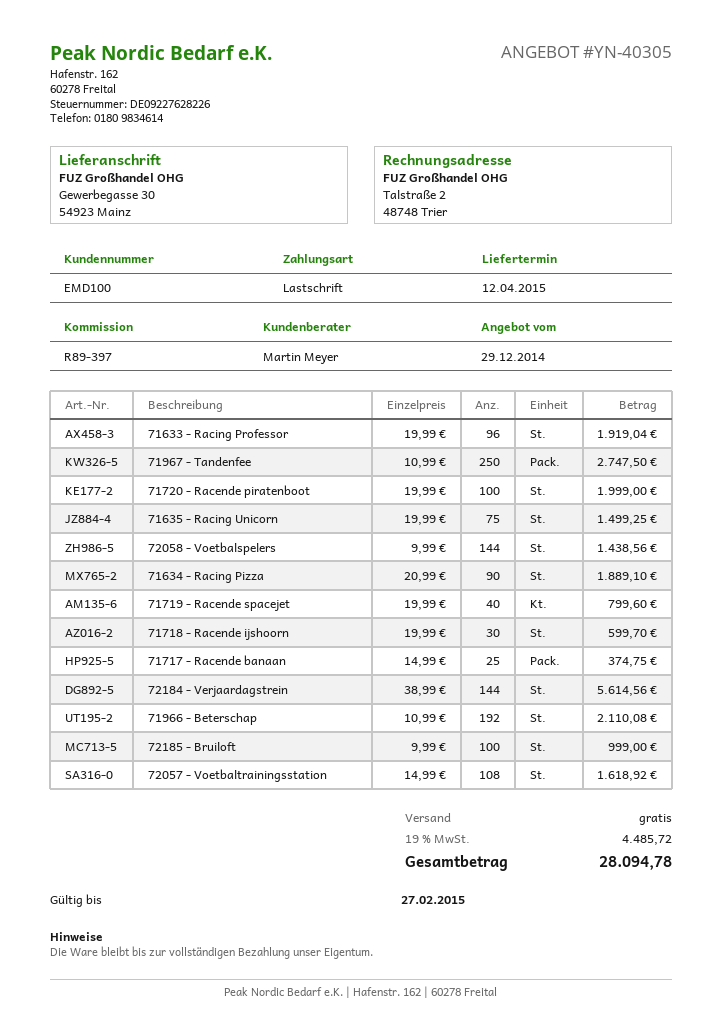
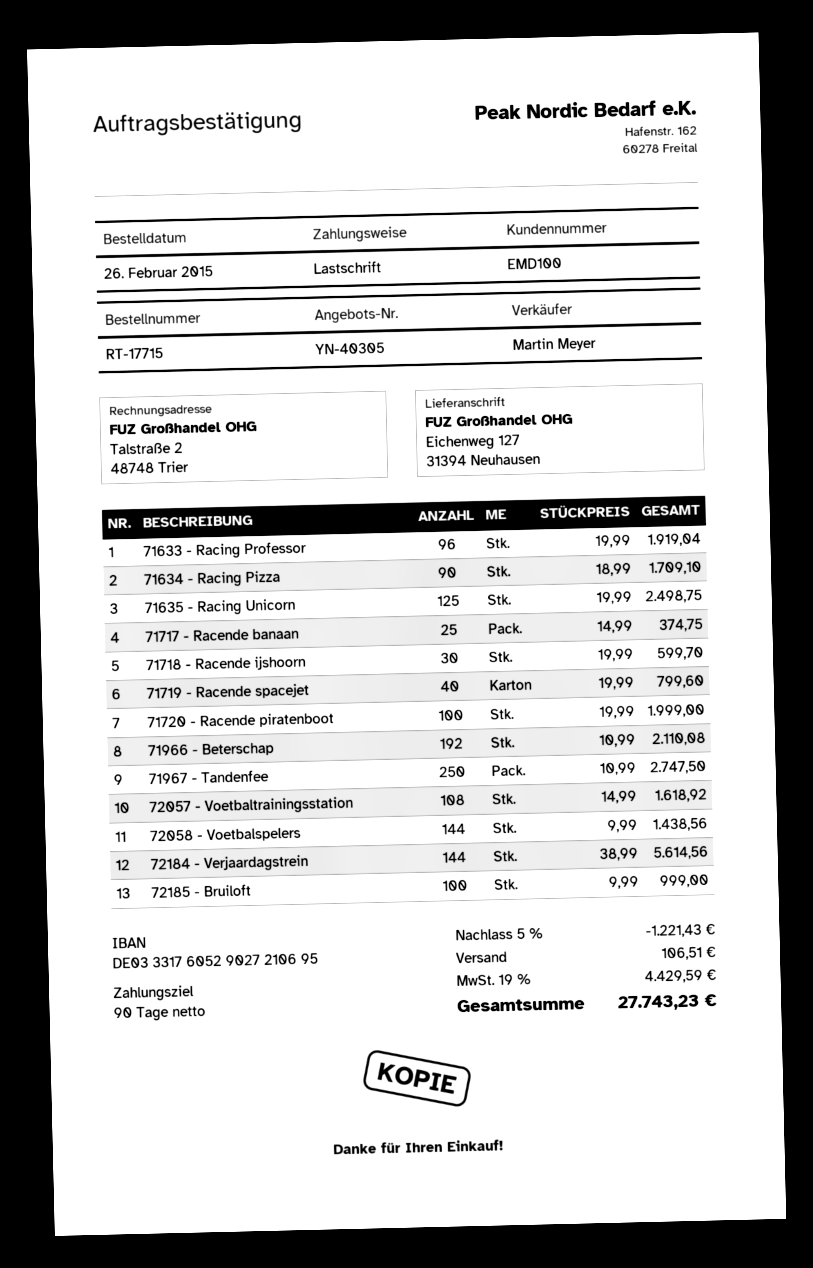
ship to: Gewerbegasse 30, 54923 Mainz -> Eichenweg 127, 31394 Neuhausen
71635 - Racing Unicorn: 75 x 19.99 = 1499.25 -> 125 x 19.99 = 2498.75
71634 - Racing Pizza: 90 x 20.99 = 1889.10 -> 90 x 18.99 = 1709.10
discount: none -> 5% = 1221.43
shipping: 0.00 -> 106.51
tax: 19% = 4485.72 -> 19% = 4429.59
total: 28094.78 -> 27743.23

